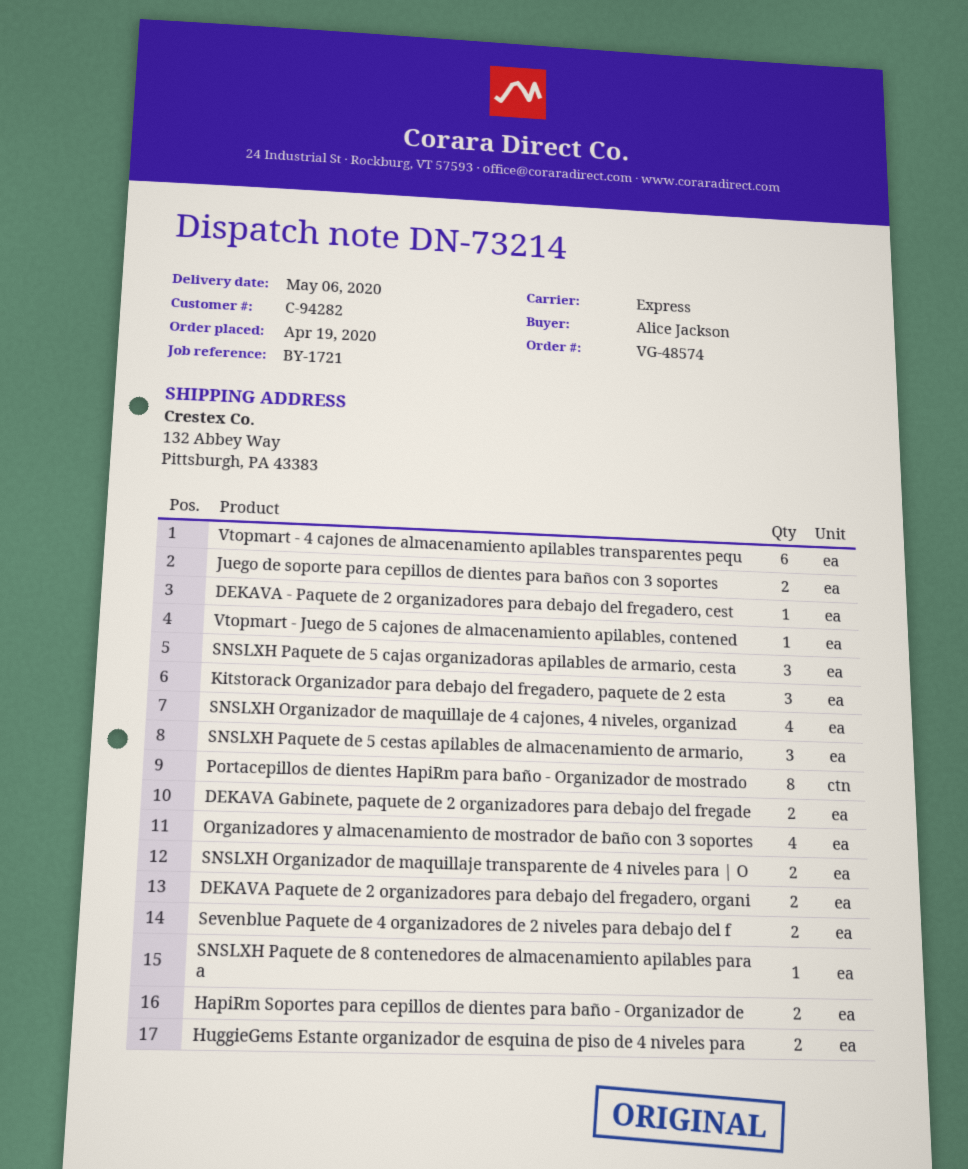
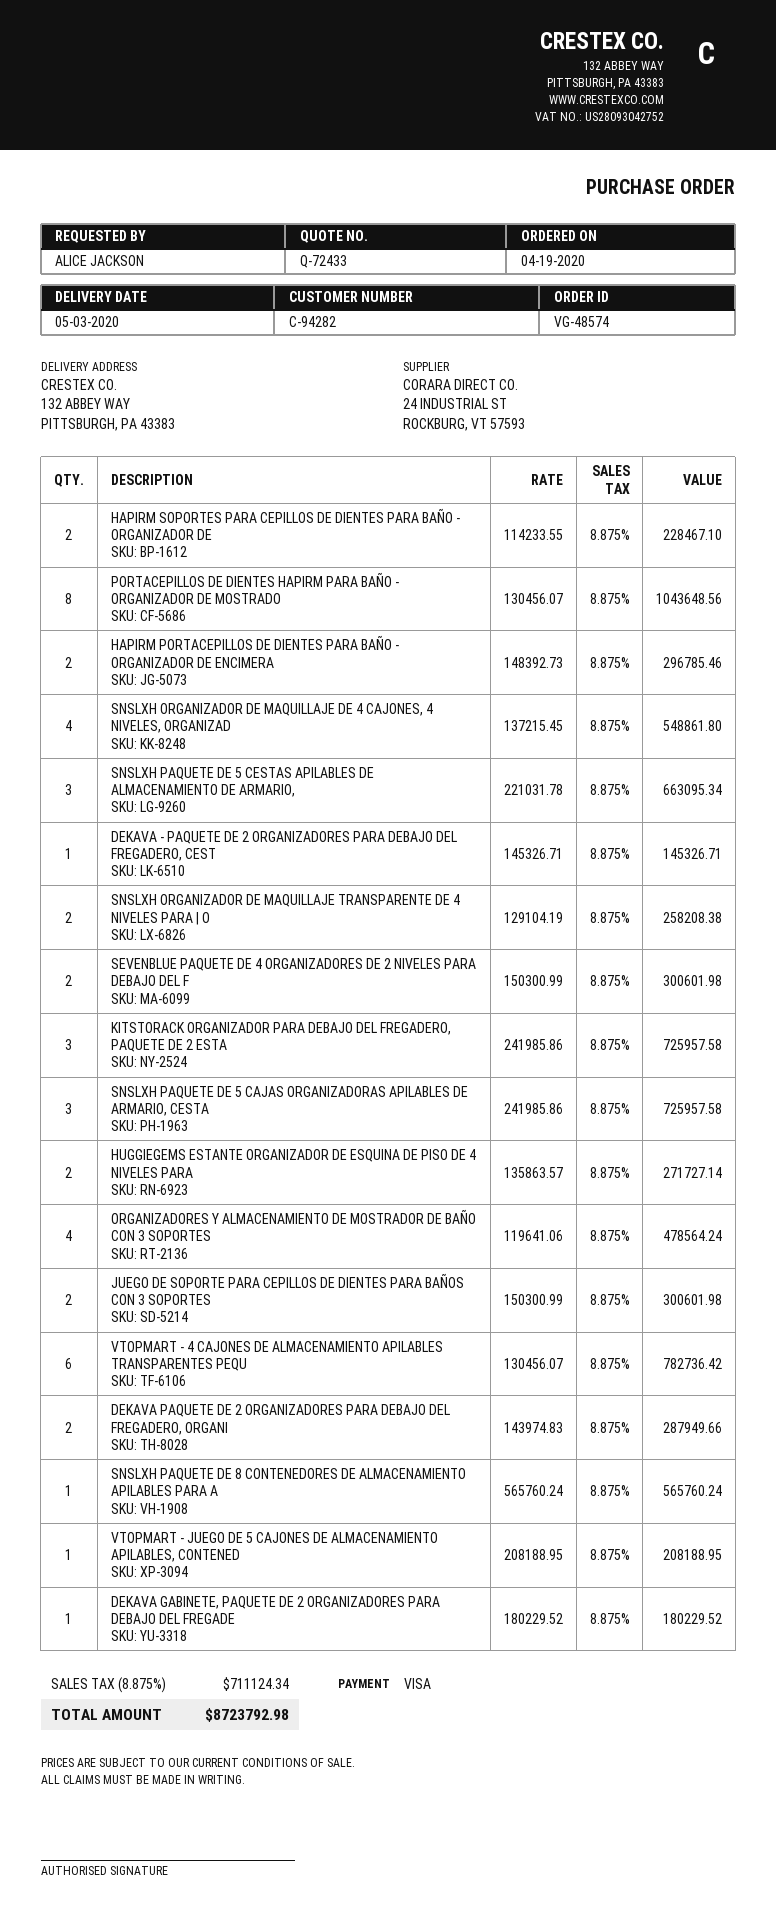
delivery date: 2020-05-06 -> 2020-05-03
DEKAVA Gabinete, paquete de 2 organizadores para debajo del fregade: 2 -> 1
HAPIRM PORTACEPILLOS DE DIENTES PARA BAÑO - ORGANIZADOR DE ENCIMERA: none -> 2

